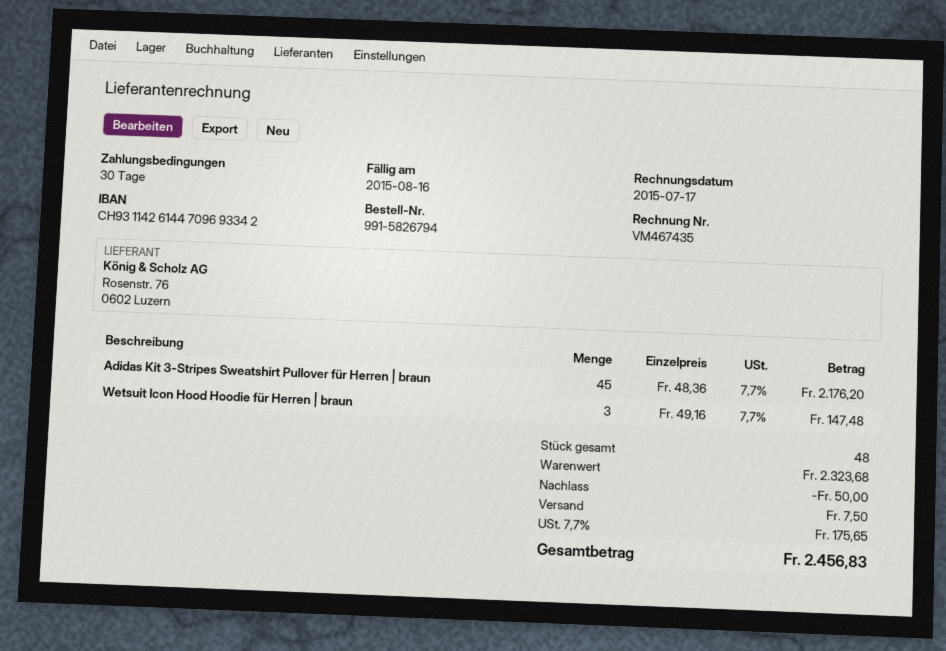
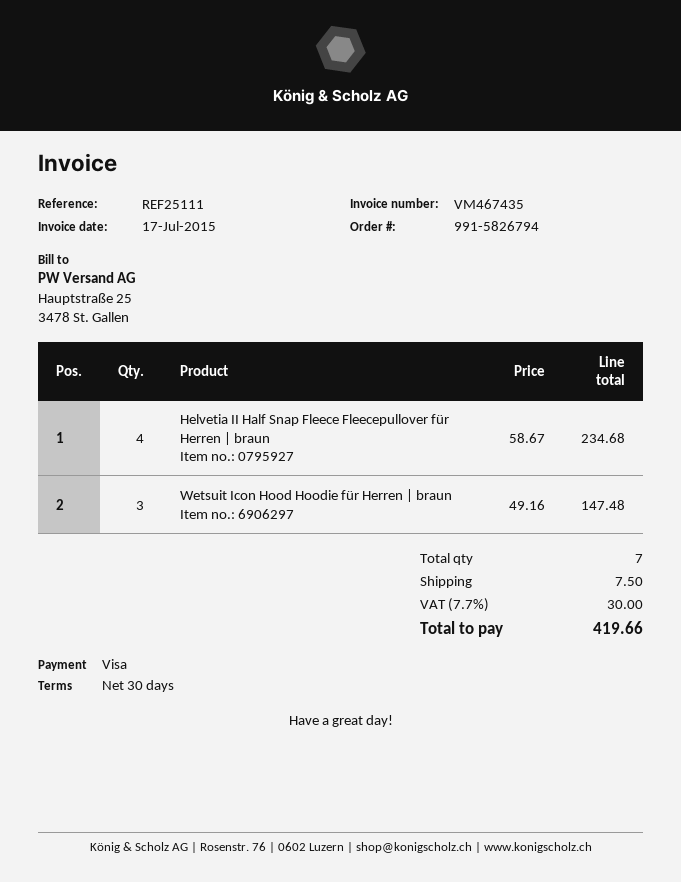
Adidas Kit 3-Stripes Sweatshirt Pullover für Herren | braun: 45 x 48.36 = 2176.20 -> none
Helvetia II Half Snap Fleece Fleecepullover für Herren | braun: none -> 4 x 58.67 = 234.68
total quantity: 48 -> 7
discount: 50.00 -> none
tax: 7.7% = 175.65 -> 7.7% = 30.00
total: 2456.83 -> 419.66

